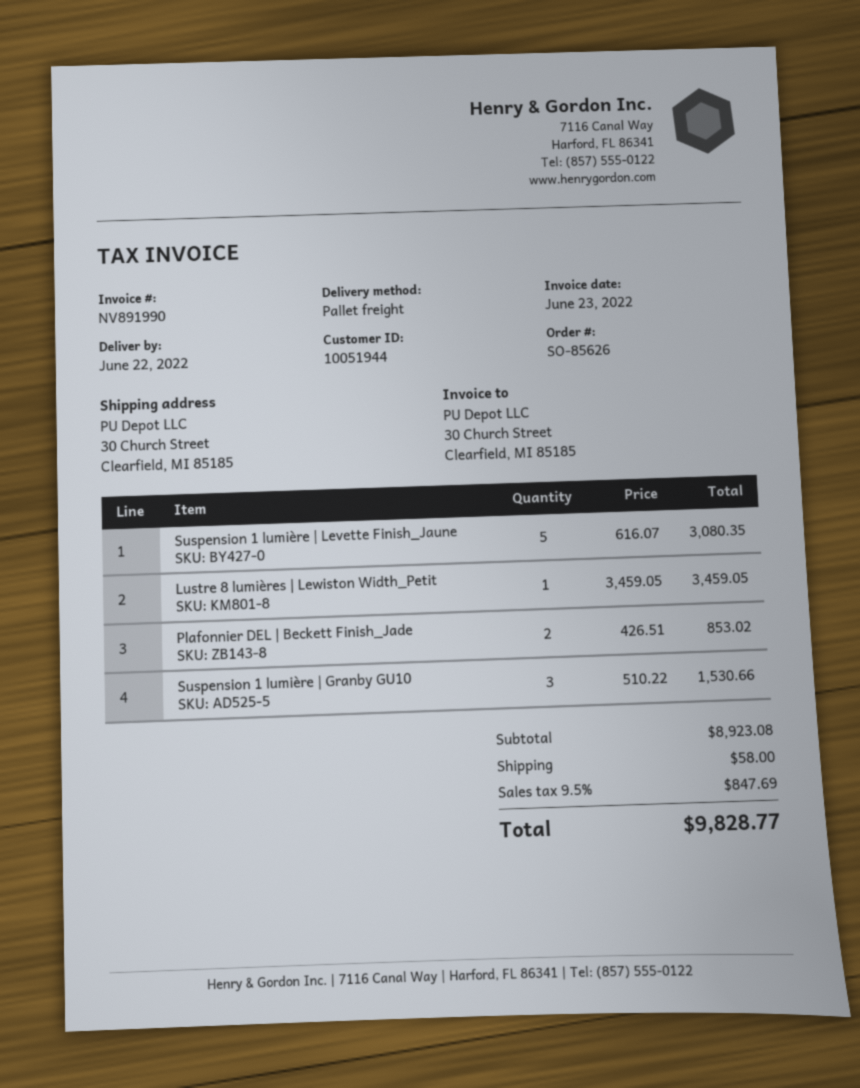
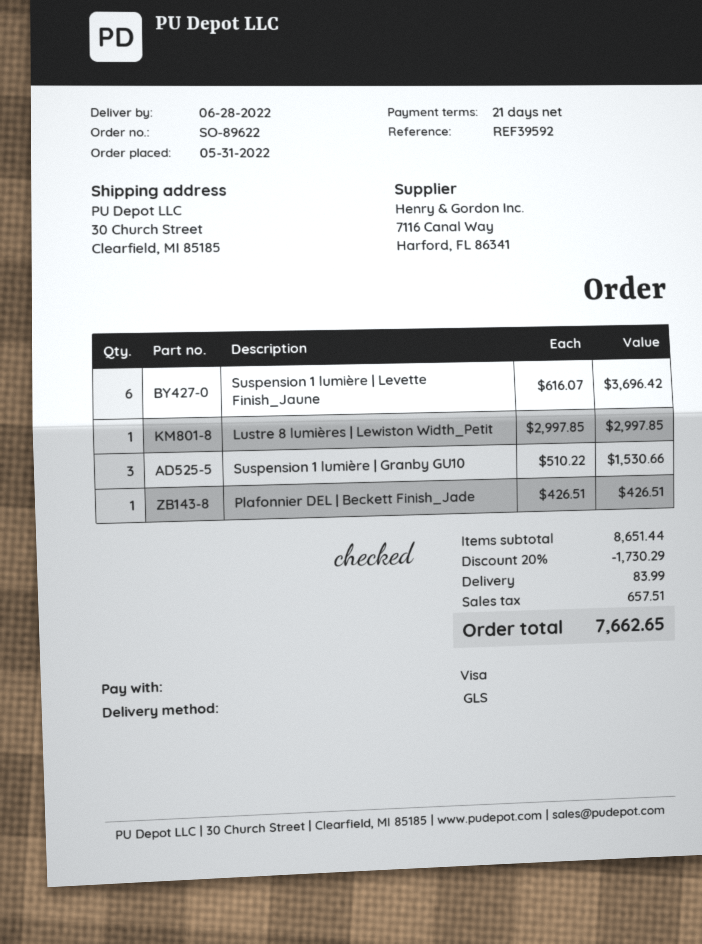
order number: SO-85626 -> SO-89622
delivery date: 2022-06-22 -> 2022-06-28
shipping method: pallet freight -> GLS
Suspension 1 lumière | Levette Finish_Jaune: 5 x 616.07 = 3080.35 -> 6 x 616.07 = 3696.42
Lustre 8 lumières | Lewiston Width_Petit: 1 x 3459.05 = 3459.05 -> 1 x 2997.85 = 2997.85
Plafonnier DEL | Beckett Finish_Jade: 2 x 426.51 = 853.02 -> 1 x 426.51 = 426.51
subtotal: 8923.08 -> 8651.44
discount: none -> 20% = 1730.29
shipping: 58.00 -> 83.99
tax: 847.69 -> 657.51
total: 9828.77 -> 7662.65

